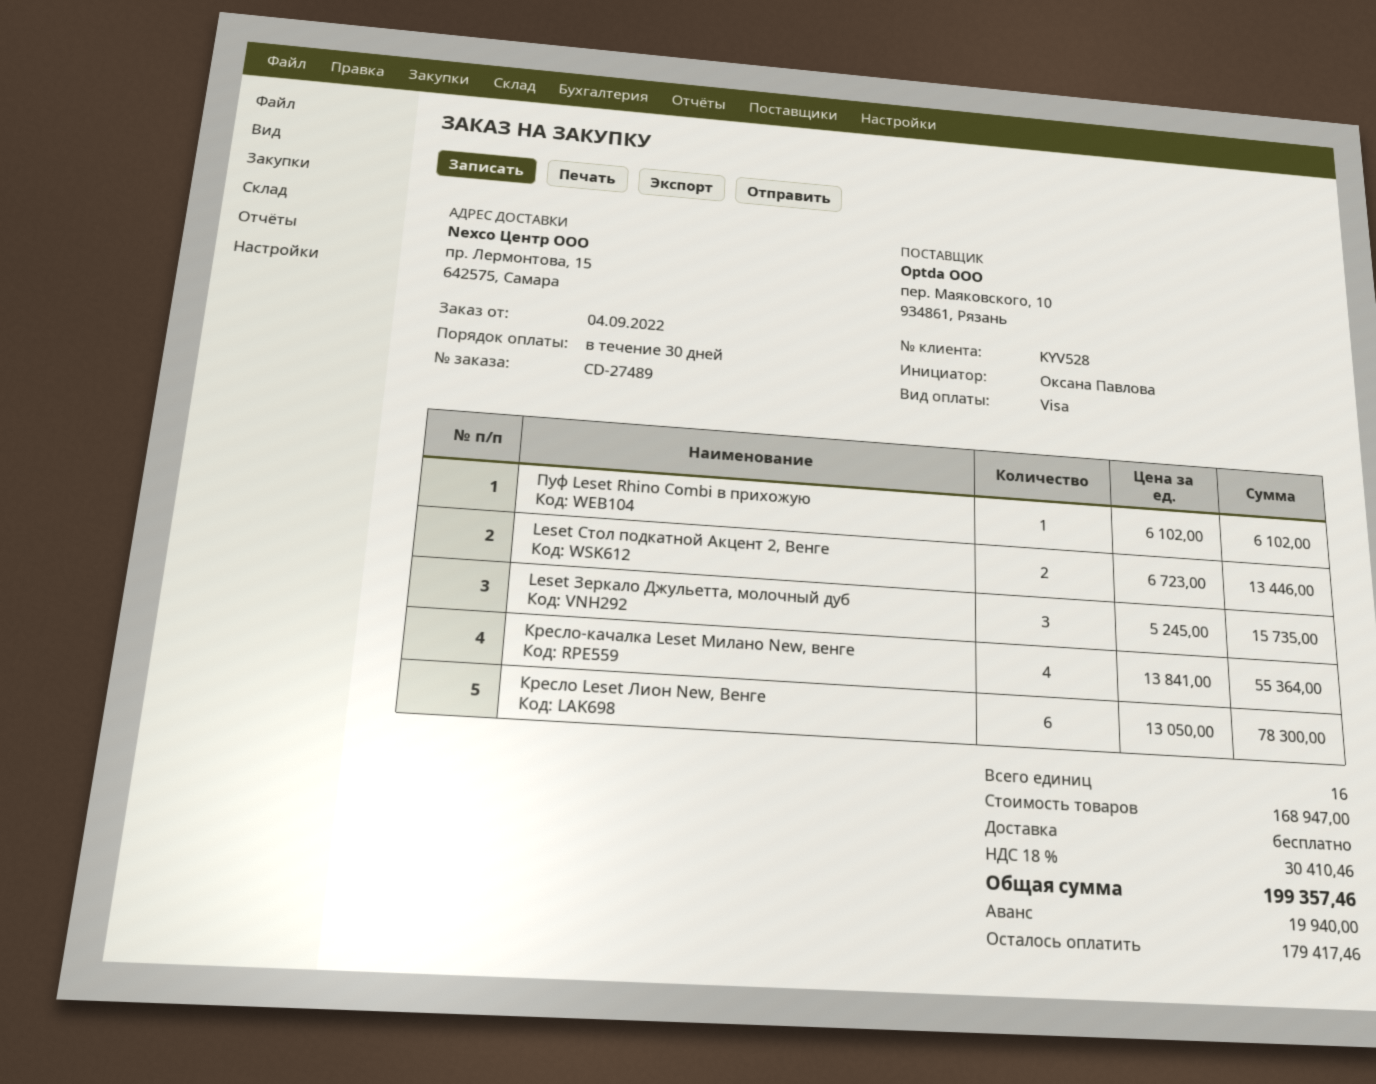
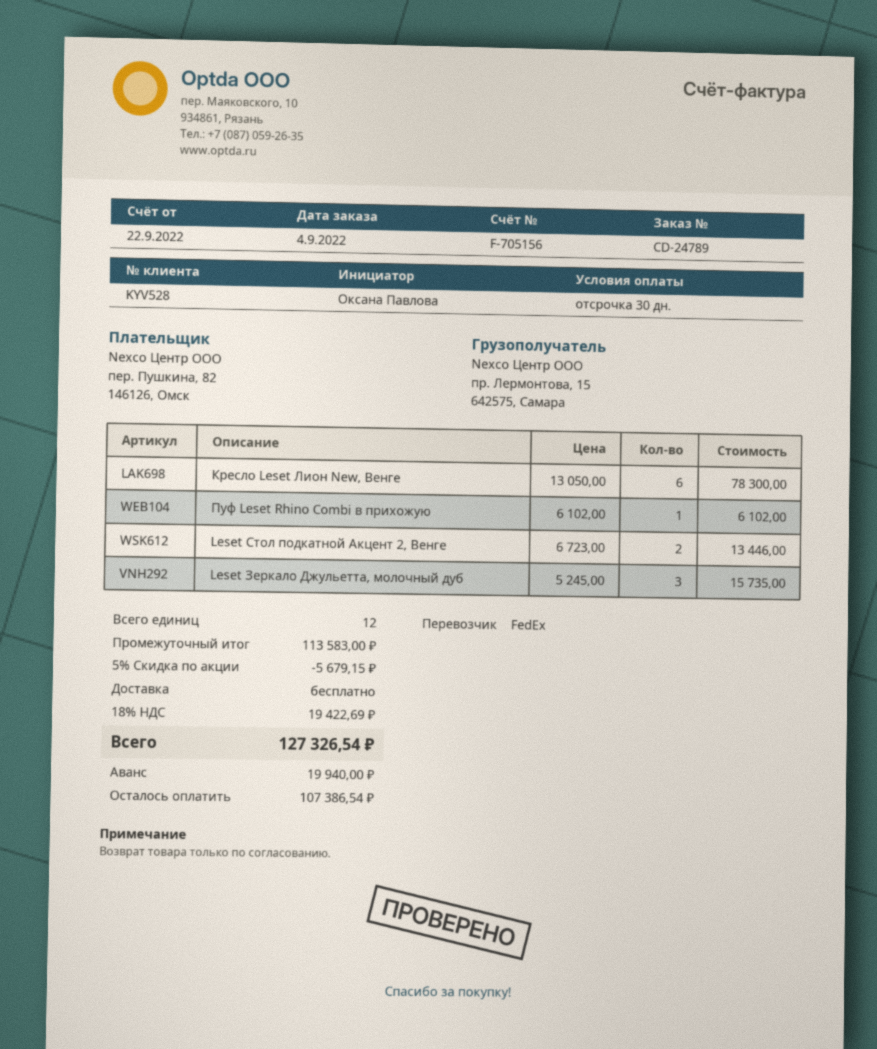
order number: CD-27489 -> CD-24789
Кресло-качалка Leset Милано New, венге: 4 x 13841.00 = 55364.00 -> none
total quantity: 16 -> 12
subtotal: 168947.00 -> 113583.00
discount: none -> 5% = 5679.15
tax: 18% = 30410.46 -> 18% = 19422.69
total: 199357.46 -> 127326.54
balance: 179417.46 -> 107386.54

